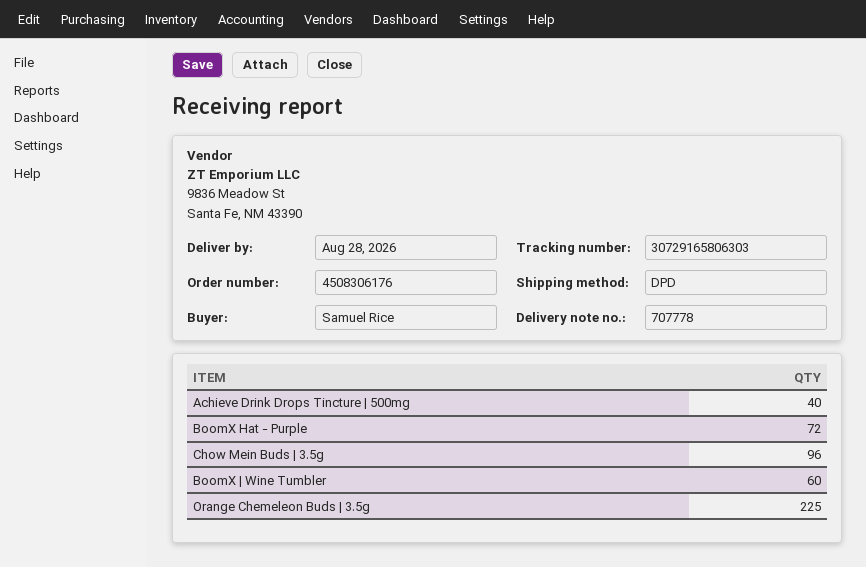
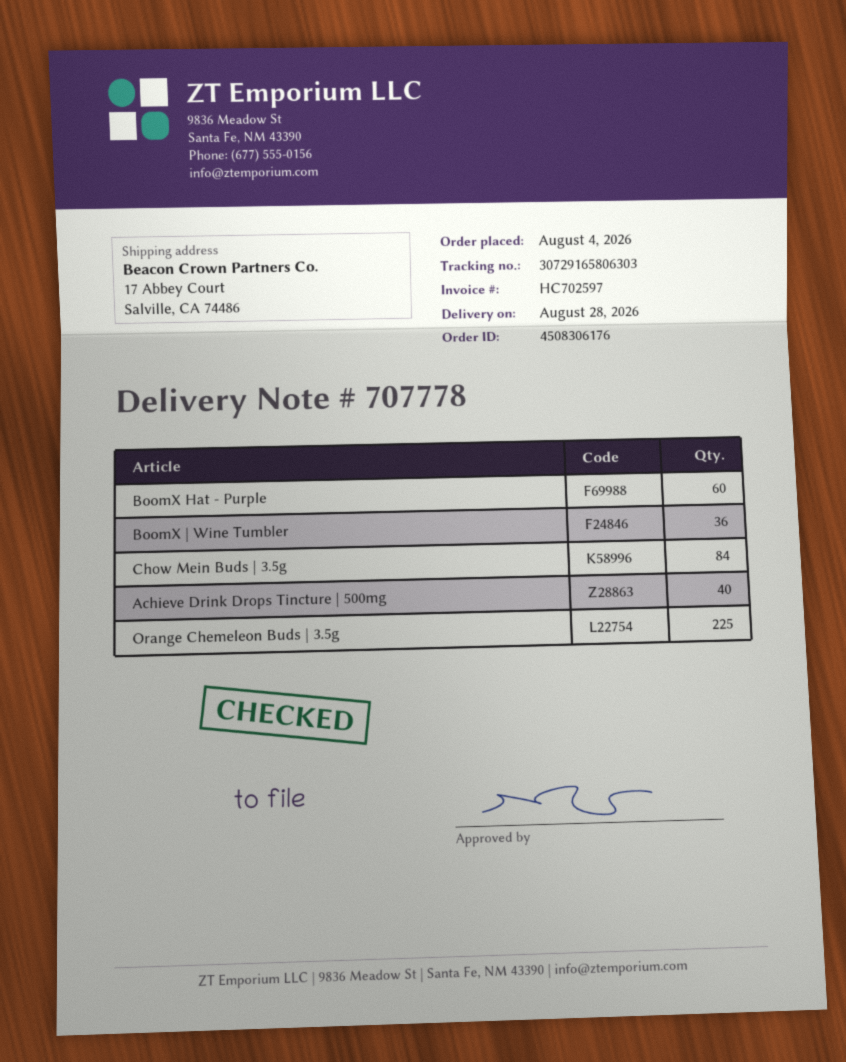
BoomX Hat - Purple: 72 -> 60
Chow Mein Buds | 3.5g: 96 -> 84
BoomX | Wine Tumbler: 60 -> 36

